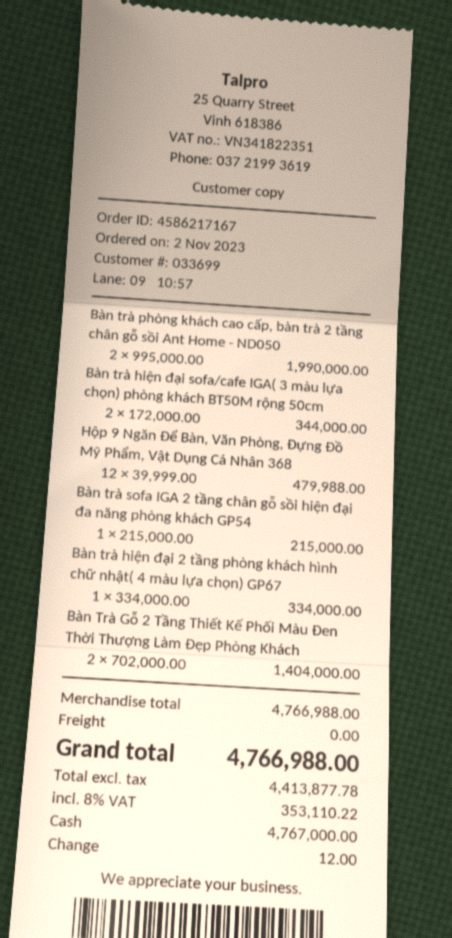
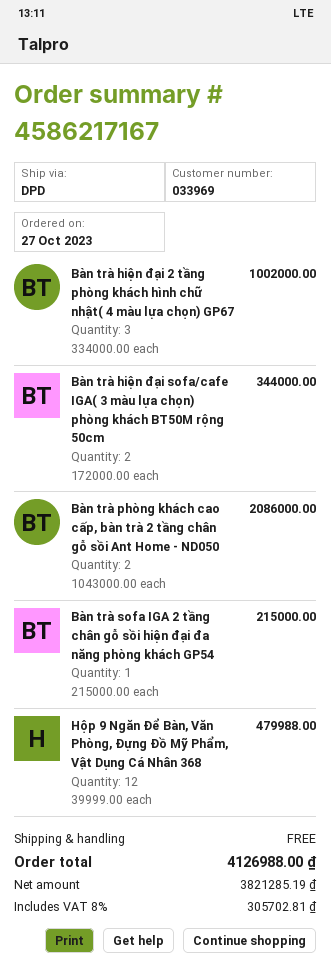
order date: 2023-11-02 -> 2023-10-27
customer number: 033699 -> 033969
Bàn trà phòng khách cao cấp, bàn trà 2 tầng chân gỗ sồi Ant Home - ND050: 2 x 995000.00 = 1990000.00 -> 2 x 1043000.00 = 2086000.00
Bàn trà hiện đại 2 tầng phòng khách hình chữ nhật( 4 màu lựa chọn) GP67: 1 x 334000.00 = 334000.00 -> 3 x 334000.00 = 1002000.00
Bàn Trà Gỗ 2 Tầng Thiết Kế Phối Màu Đen Thời Thượng Làm Đẹp Phòng Khách: 2 x 702000.00 = 1404000.00 -> none
net: 4413877.78 -> 3821285.19
tax: 8% = 353110.22 -> 8% = 305702.81
total: 4766988.00 -> 4126988.00

